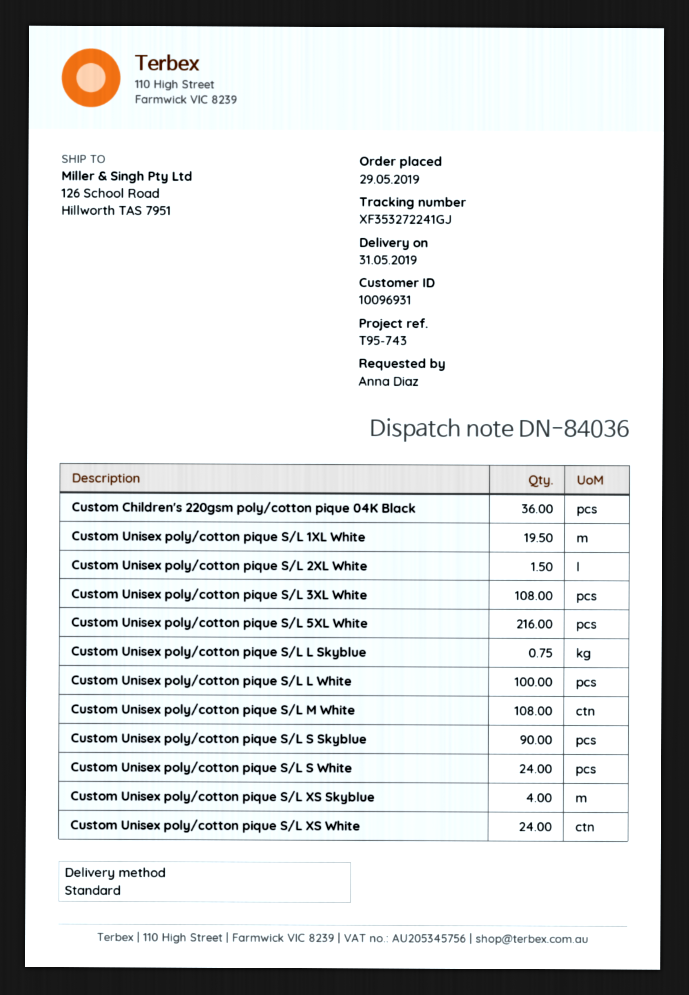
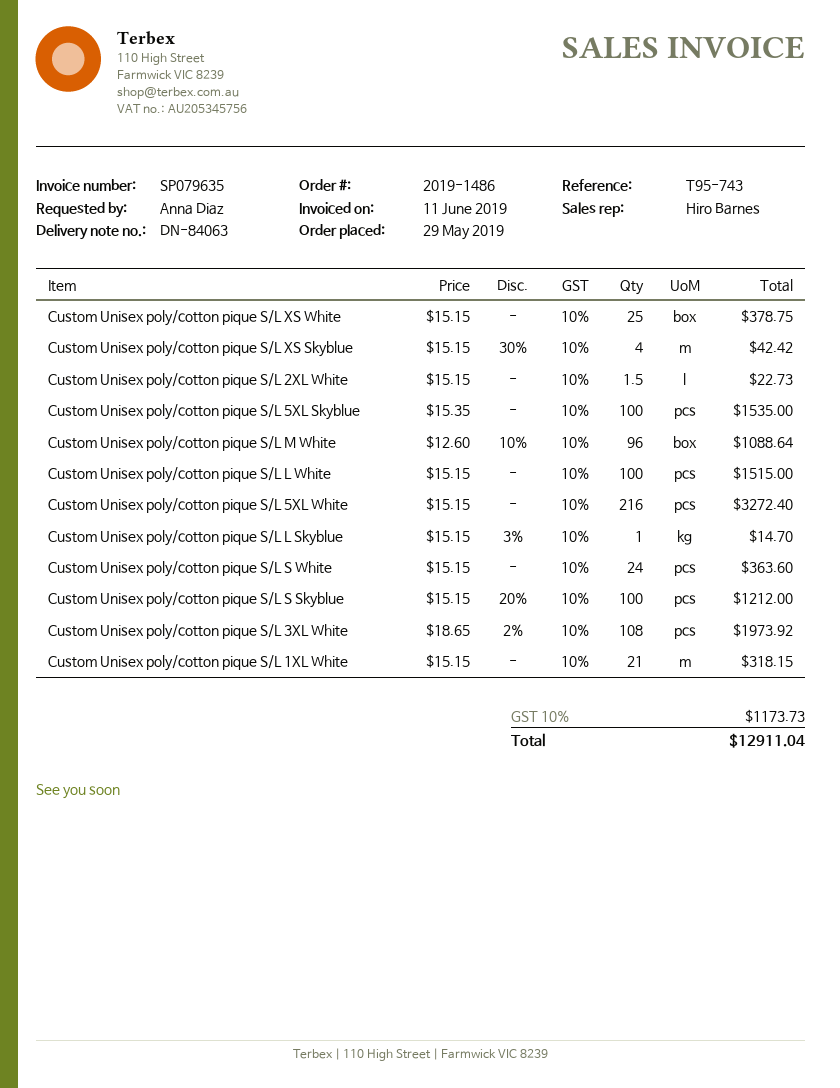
delivery note number: DN-84036 -> DN-84063
Custom Children's 220gsm poly/cotton pique 04K Black: 36 -> none
Custom Unisex poly/cotton pique S/L 1XL White: 19.5 -> 21
Custom Unisex poly/cotton pique S/L L Skyblue: 0.75 -> 1
Custom Unisex poly/cotton pique S/L M White: 108 -> 96
Custom Unisex poly/cotton pique S/L S Skyblue: 90 -> 100
Custom Unisex poly/cotton pique S/L XS White: 24 -> 25
Custom Unisex poly/cotton pique S/L 5XL Skyblue: none -> 100

